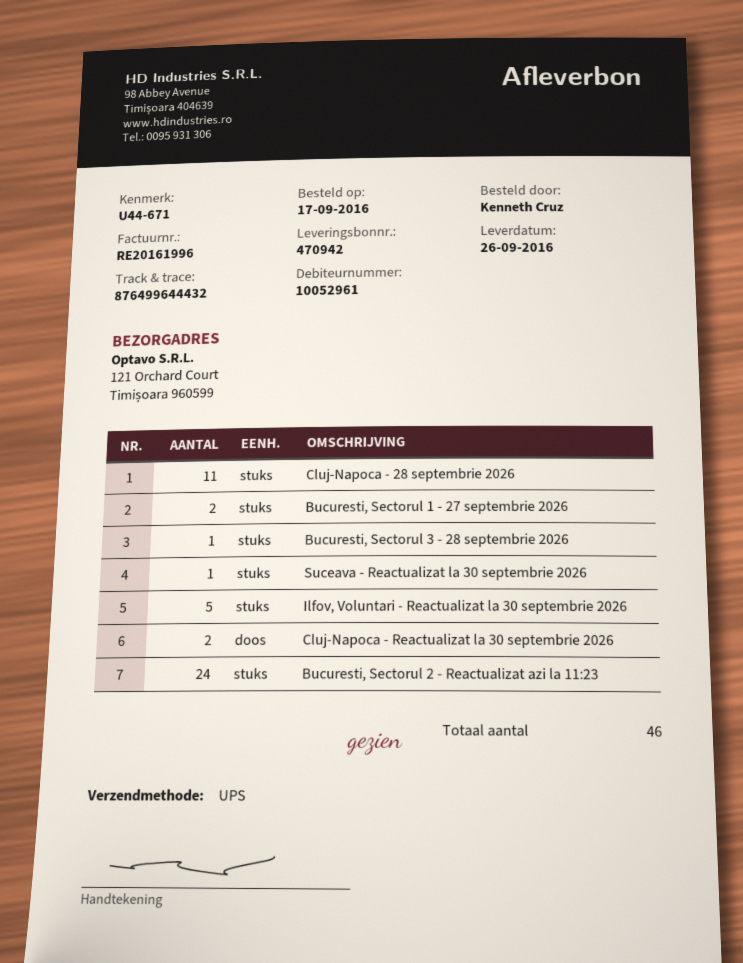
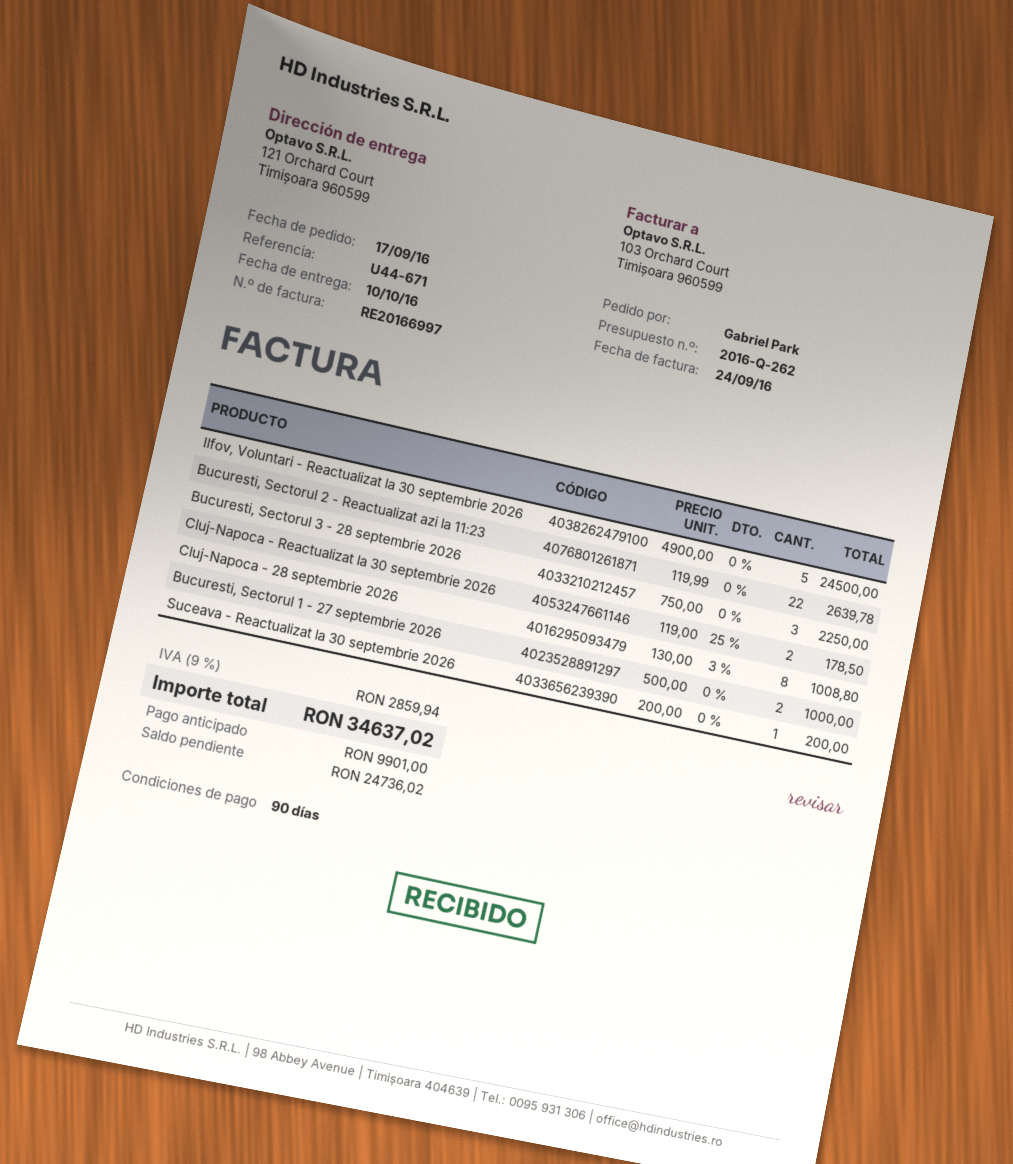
delivery date: 2016-09-26 -> 2016-10-10
invoice number: RE20161996 -> RE20166997
ordered by: Kenneth Cruz -> Gabriel Park
Cluj-Napoca - 28 septembrie 2026: 11 -> 8
Bucuresti, Sectorul 3 - 28 septembrie 2026: 1 -> 3
Bucuresti, Sectorul 2 - Reactualizat azi la 11:23: 24 -> 22

